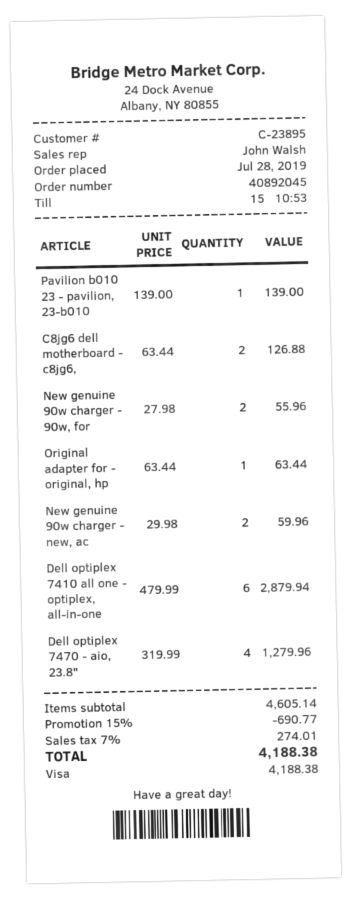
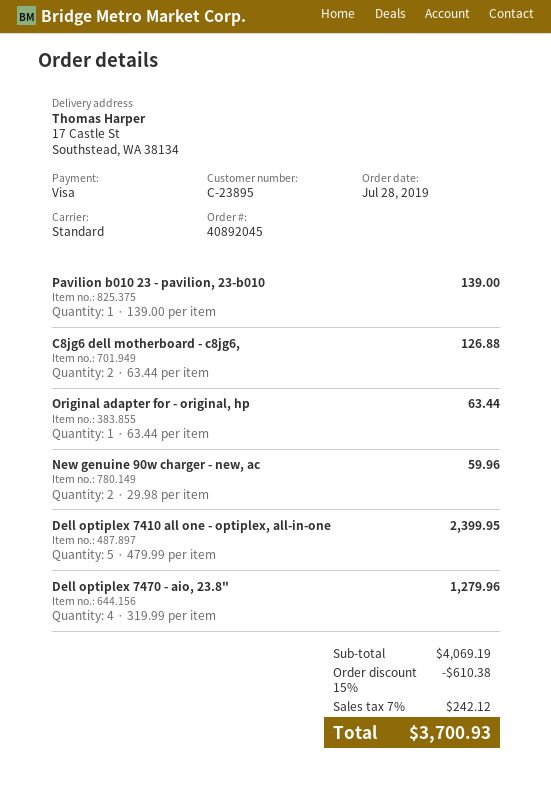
New genuine 90w charger - 90w, for: 2 x 27.98 = 55.96 -> none
Dell optiplex 7410 all one - optiplex, all-in-one: 6 x 479.99 = 2879.94 -> 5 x 479.99 = 2399.95
subtotal: 4605.14 -> 4069.19
discount: 15% = 690.77 -> 15% = 610.38
tax: 7% = 274.01 -> 7% = 242.12
total: 4188.38 -> 3700.93

